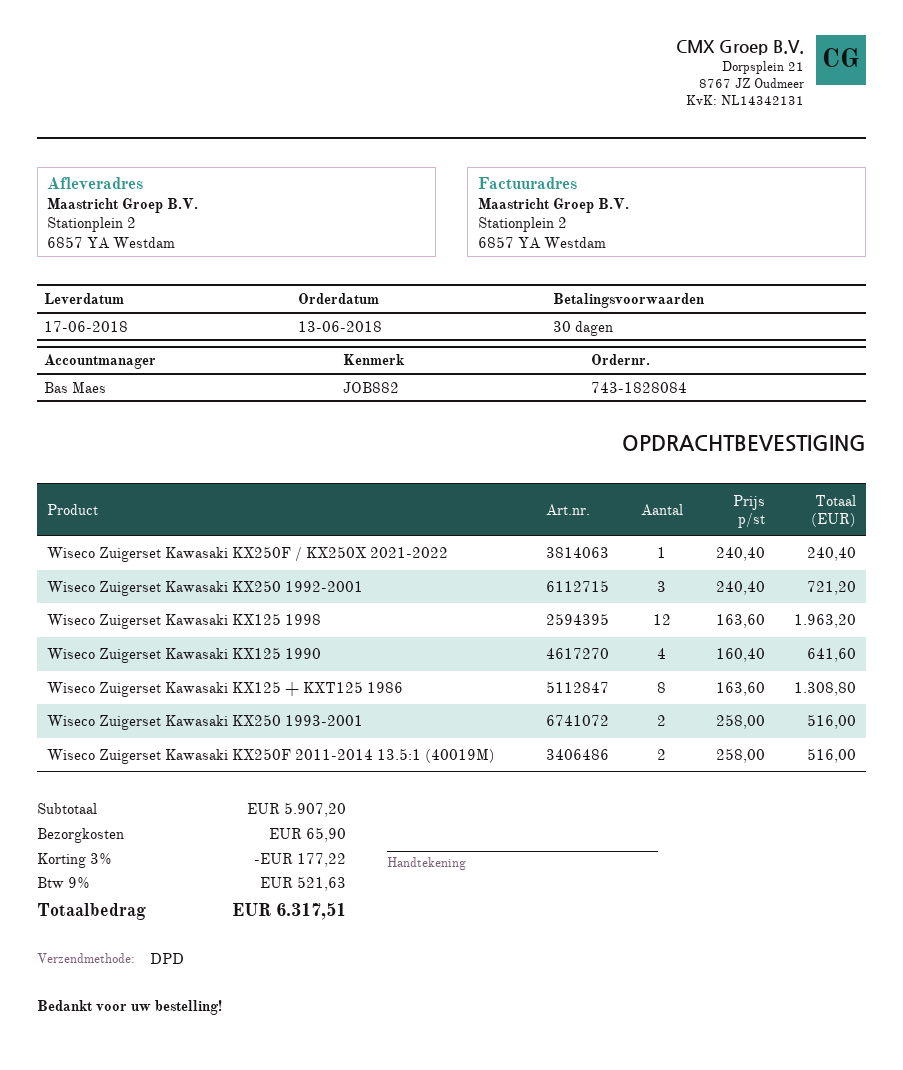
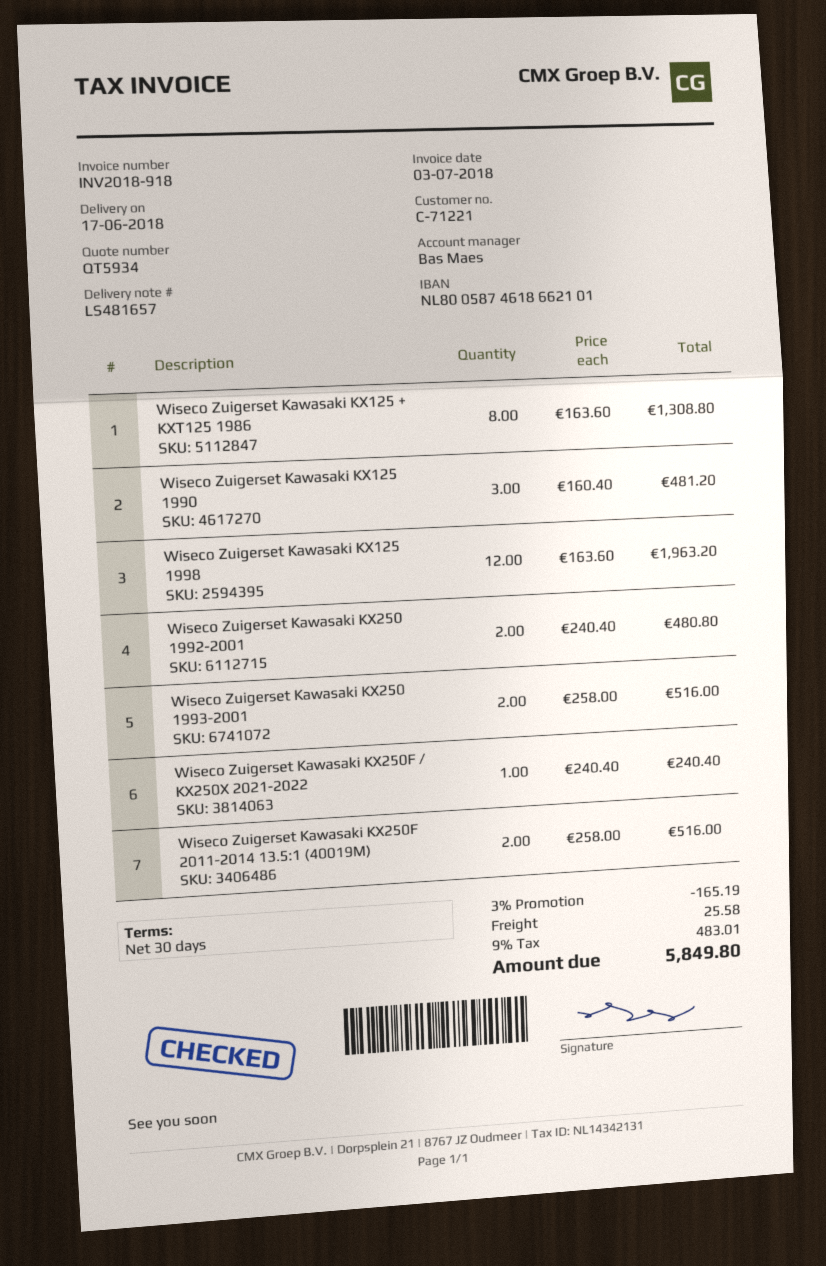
Wiseco Zuigerset Kawasaki KX250 1992-2001: 3 x 240.40 = 721.20 -> 2 x 240.40 = 480.80
Wiseco Zuigerset Kawasaki KX125 1990: 4 x 160.40 = 641.60 -> 3 x 160.40 = 481.20
discount: 3% = 177.22 -> 3% = 165.19
shipping: 65.90 -> 25.58
tax: 9% = 521.63 -> 9% = 483.01
total: 6317.51 -> 5849.80

